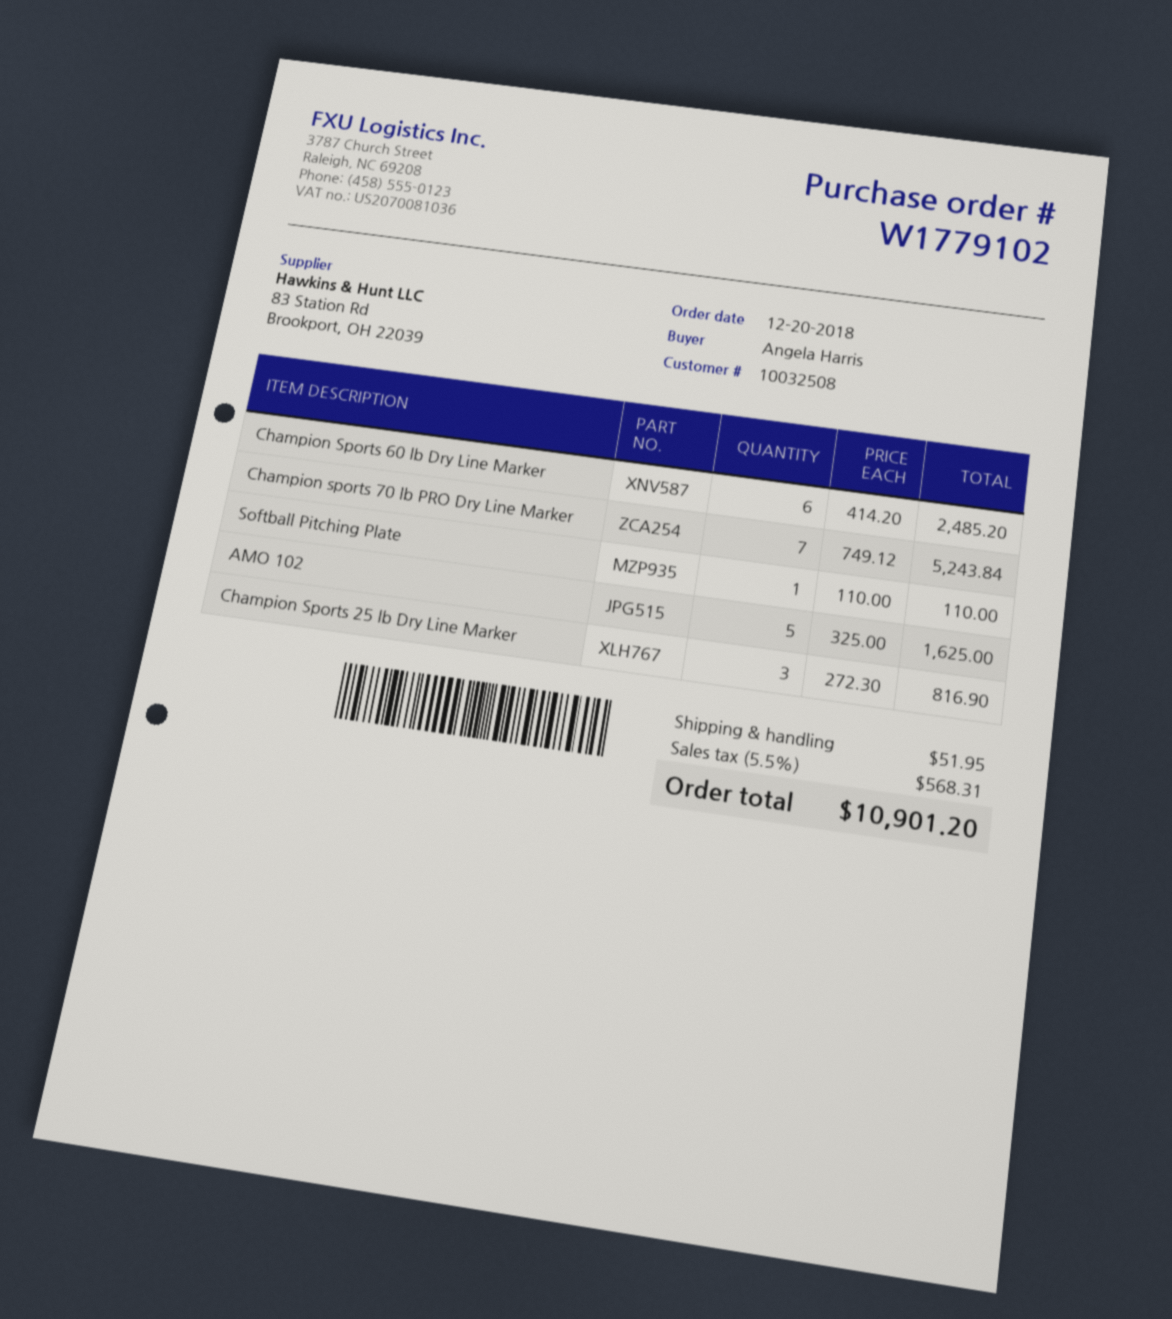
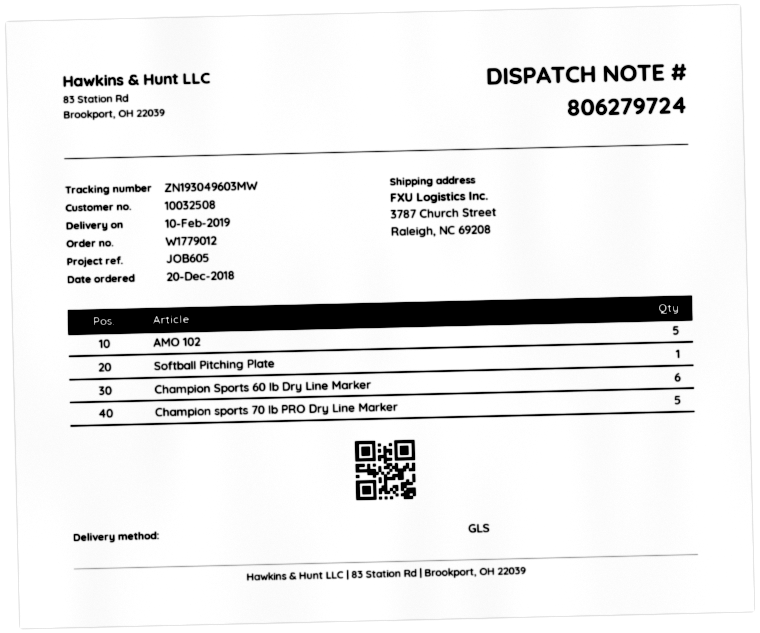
order number: W1779102 -> W1779012
Champion sports 70 lb PRO Dry Line Marker: 7 -> 5
Champion Sports 25 lb Dry Line Marker: 3 -> none

